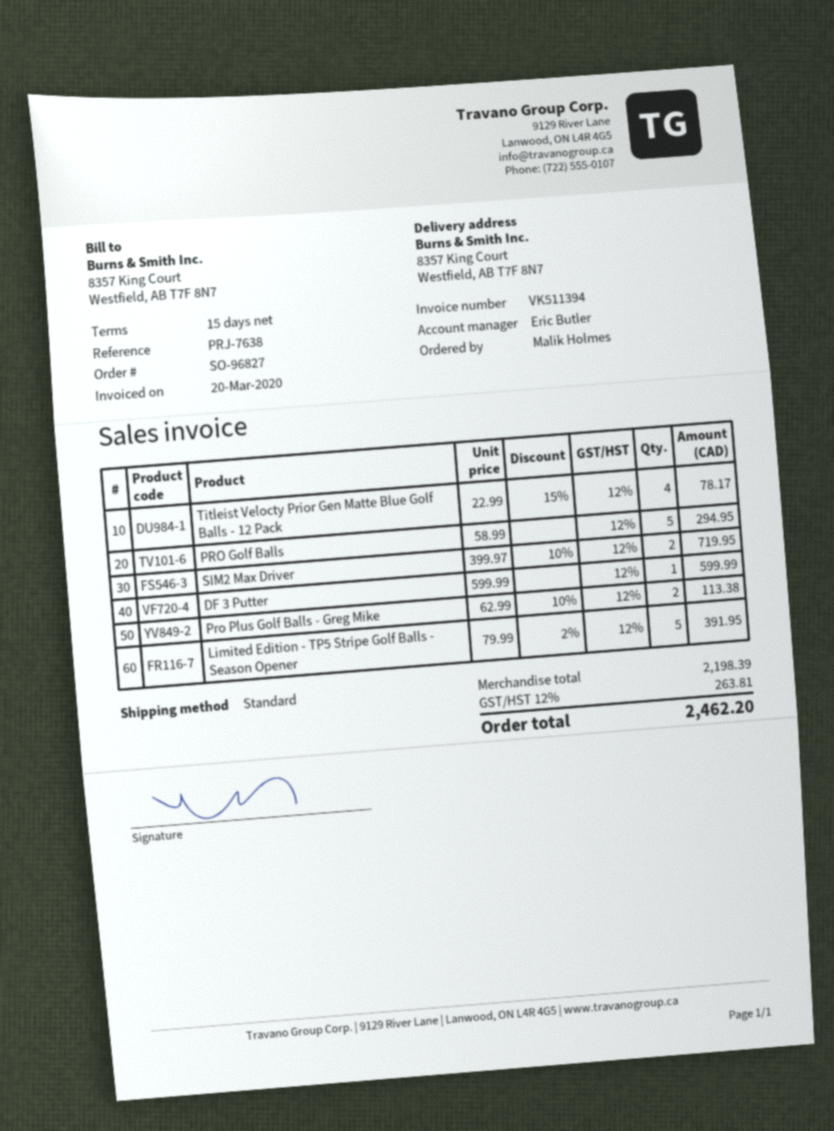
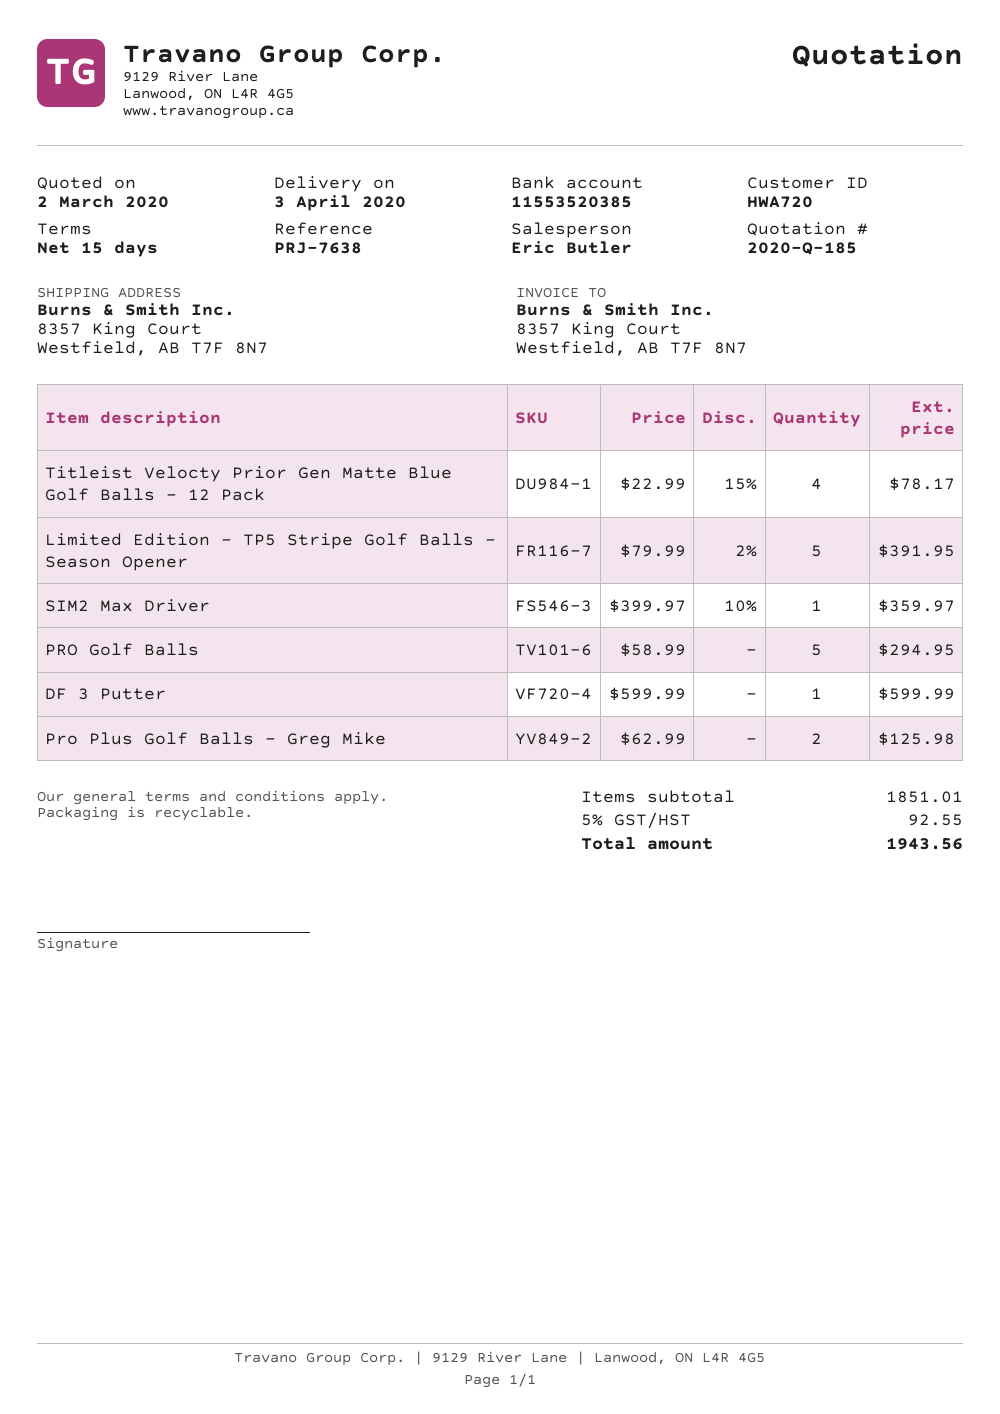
SIM2 Max Driver: 2 x 399.97 - 10% = 719.95 -> 1 x 399.97 - 10% = 359.97
Pro Plus Golf Balls - Greg Mike: 2 x 62.99 - 10% = 113.38 -> 2 x 62.99 = 125.98
subtotal: 2198.39 -> 1851.01
tax: 12% = 263.81 -> 5% = 92.55
total: 2462.20 -> 1943.56

